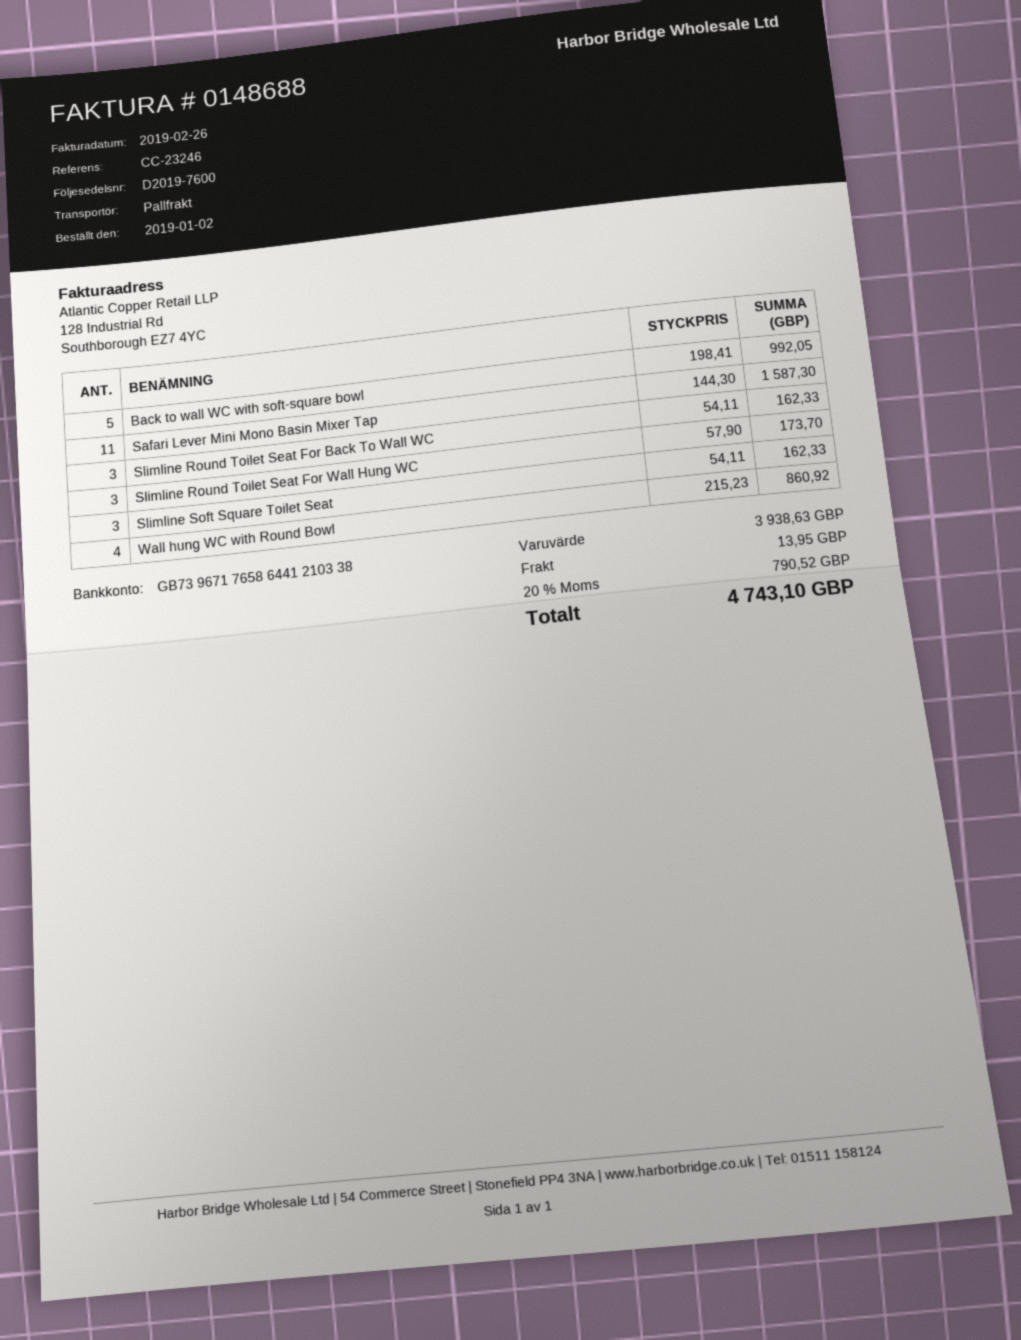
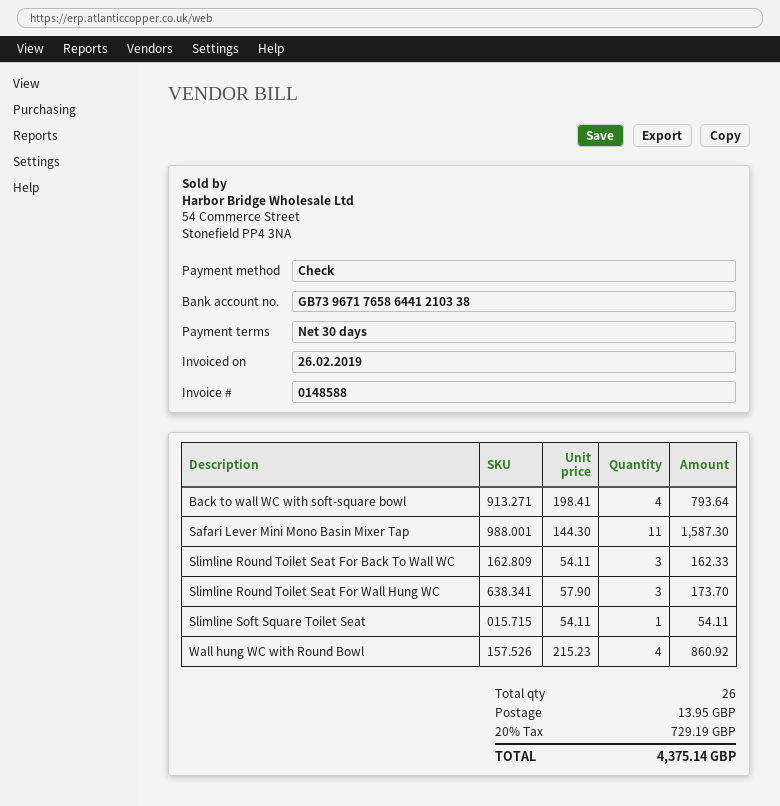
invoice number: 0148688 -> 0148588
Back to wall WC with soft-square bowl: 5 x 198.41 = 992.05 -> 4 x 198.41 = 793.64
Slimline Soft Square Toilet Seat: 3 x 54.11 = 162.33 -> 1 x 54.11 = 54.11
tax: 20% = 790.52 -> 20% = 729.19
total: 4743.10 -> 4375.14

